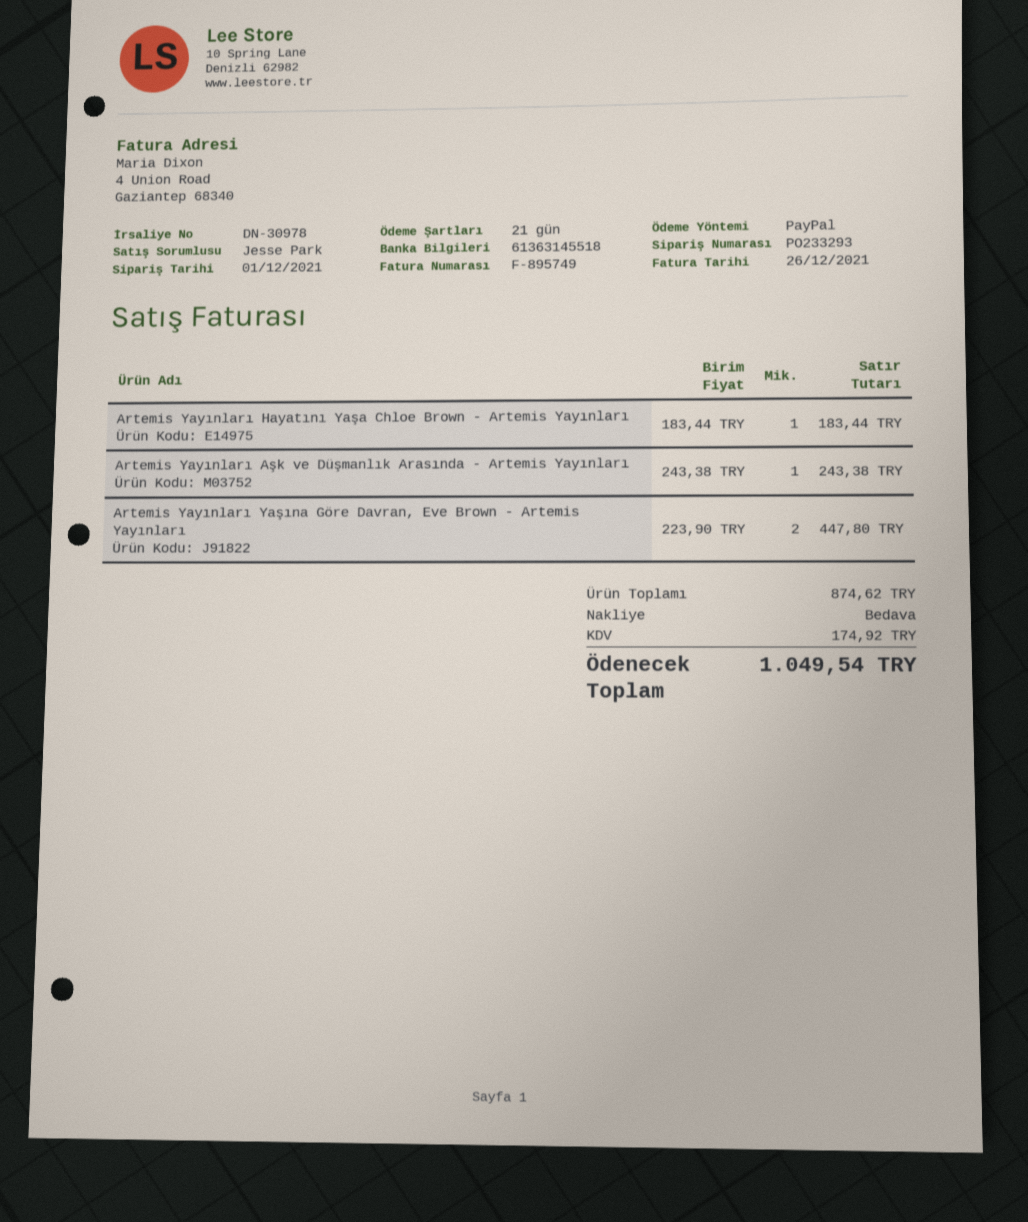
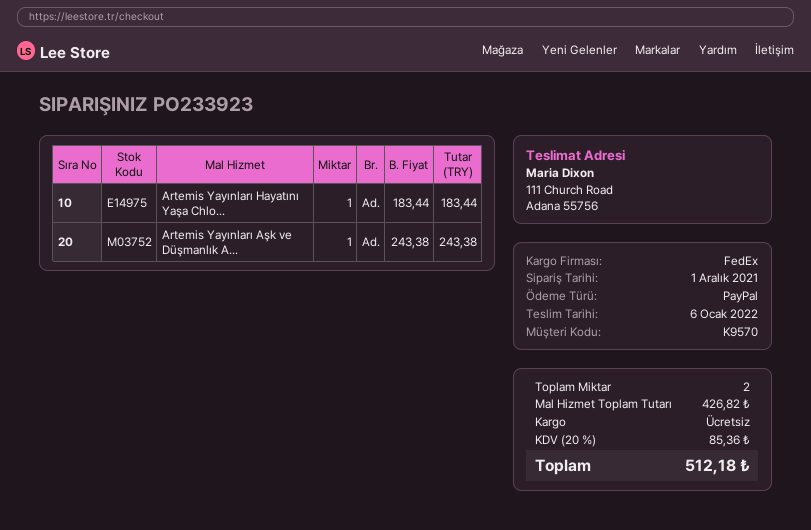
order number: PO233293 -> PO233923
Artemis Yayınları Yaşına Göre Davran, Eve Brown - Artemis Yayınları: 2 x 223.90 = 447.80 -> none
subtotal: 874.62 -> 426.82
tax: 174.92 -> 85.36
total: 1049.54 -> 512.18

